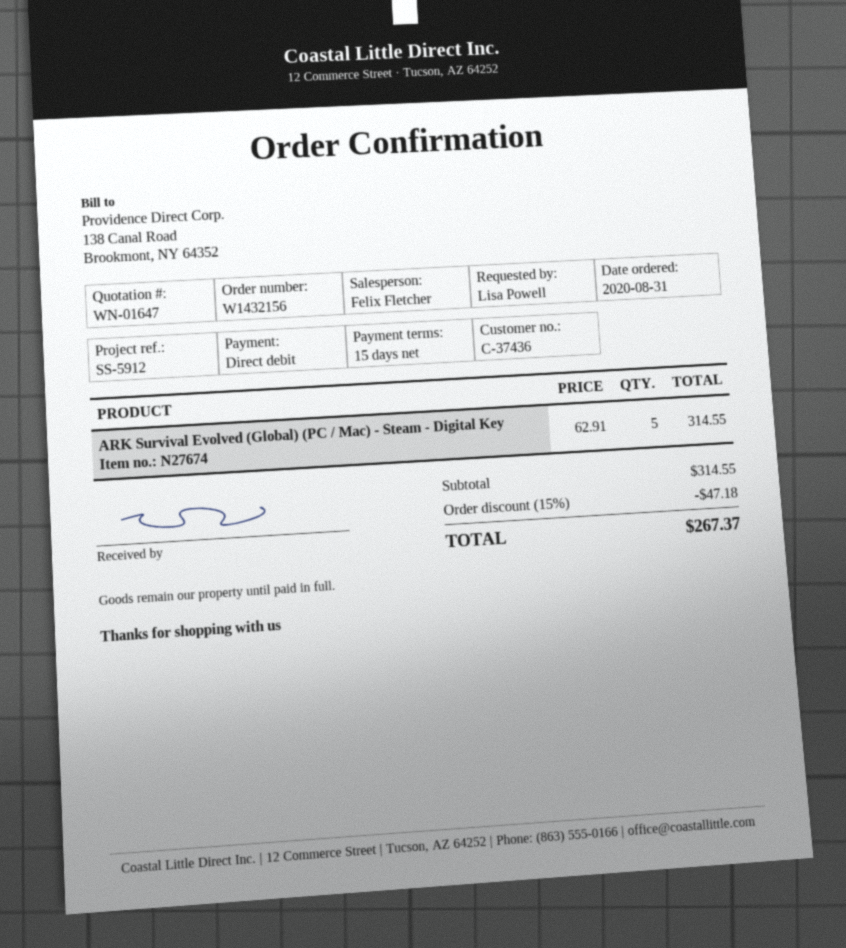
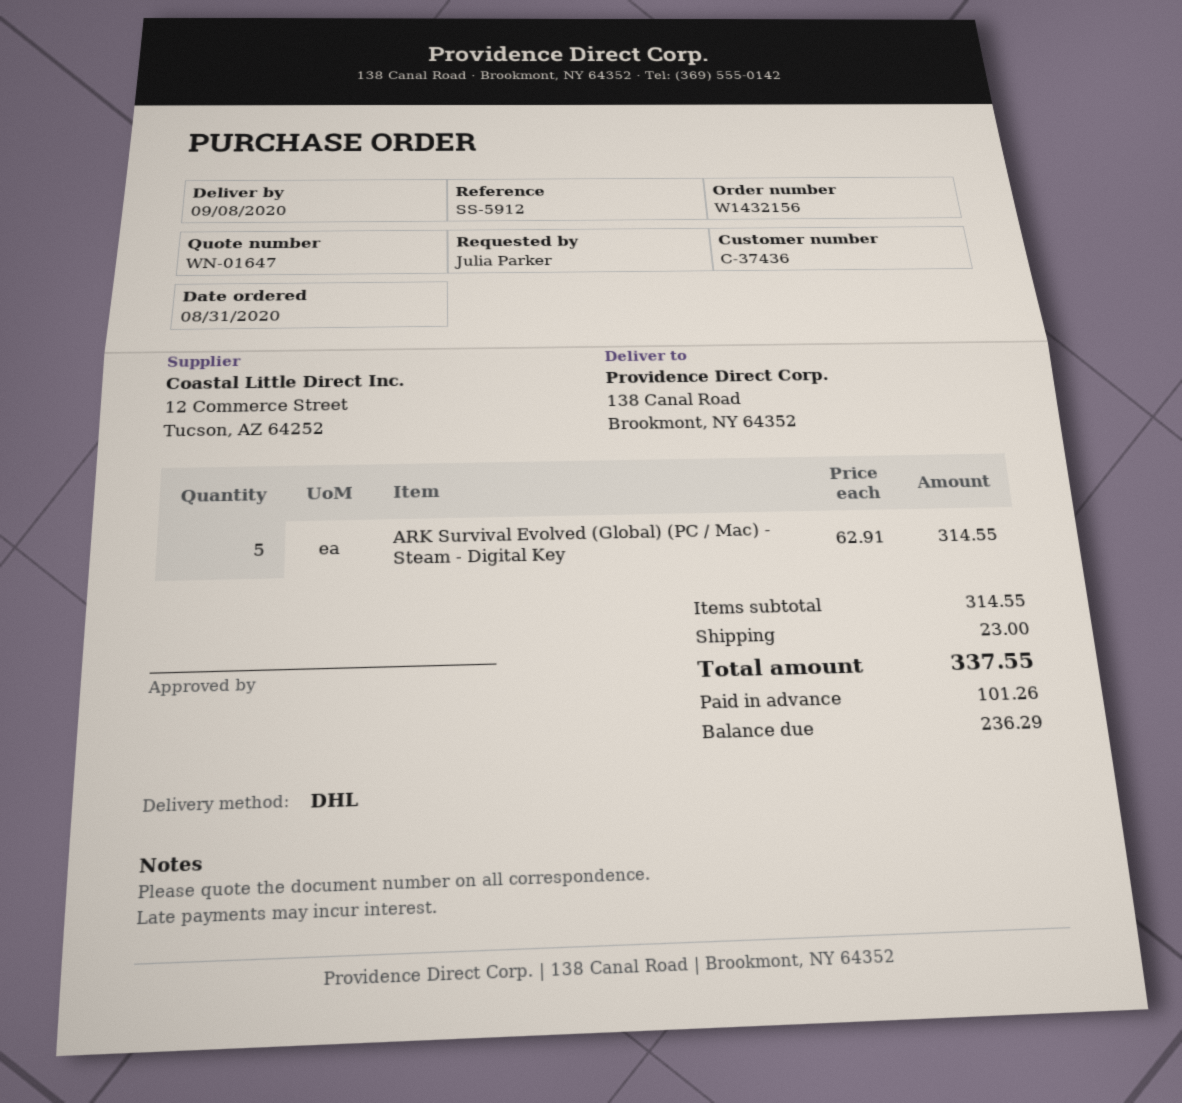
ordered by: Lisa Powell -> Julia Parker
discount: 15% = 47.18 -> none
shipping: none -> 23.00
total: 267.37 -> 337.55

